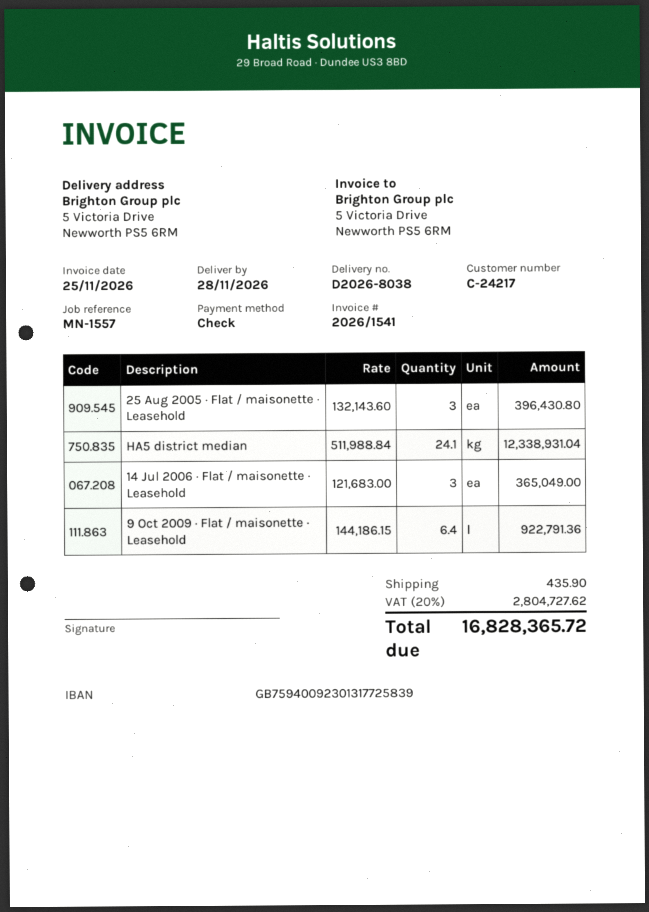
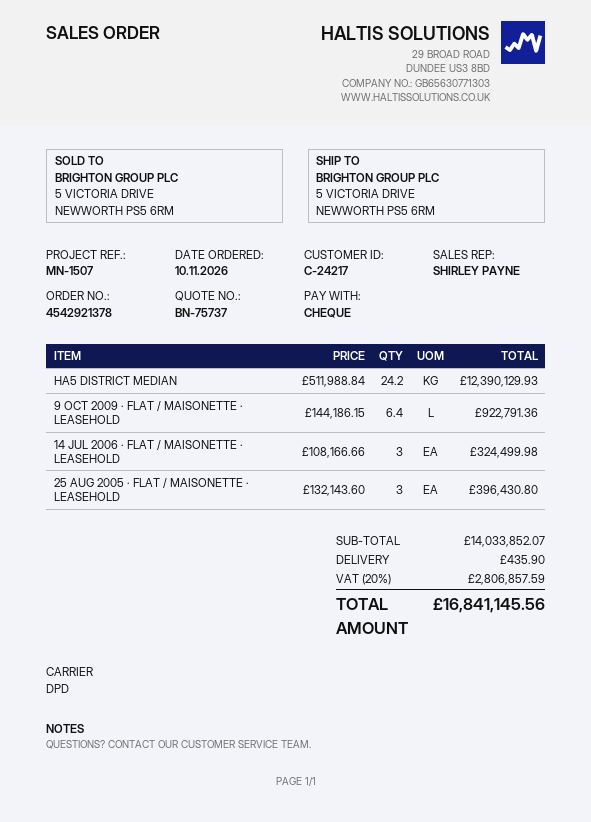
reference: MN-1557 -> MN-1507
HA5 district median: 24.1 x 511988.84 = 12338931.04 -> 24.2 x 511988.84 = 12390129.93
14 Jul 2006 · Flat / maisonette · Leasehold: 3 x 121683.00 = 365049.00 -> 3 x 108166.66 = 324499.98
tax: 20% = 2804727.62 -> 20% = 2806857.59
total: 16828365.72 -> 16841145.56

